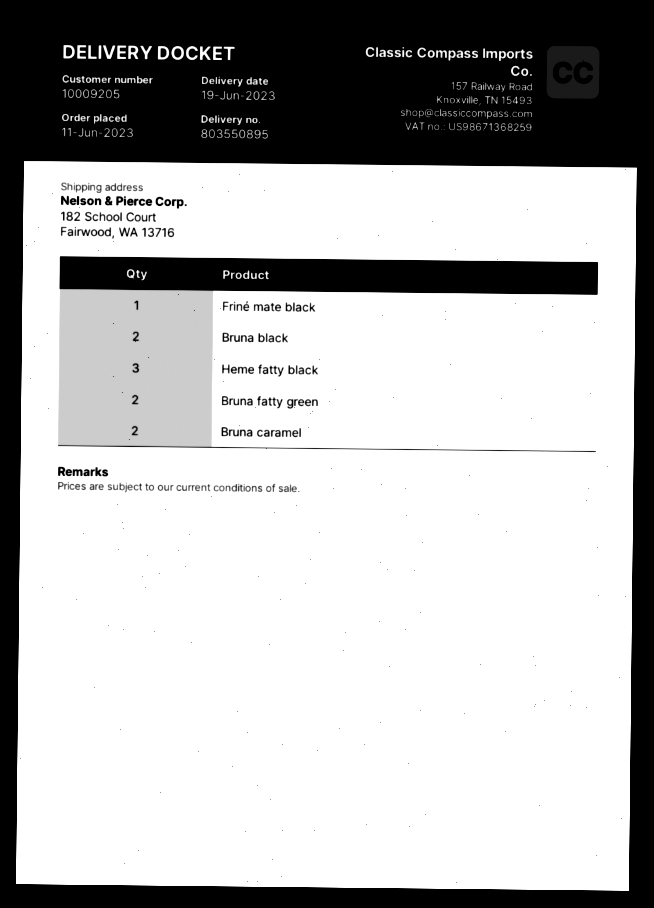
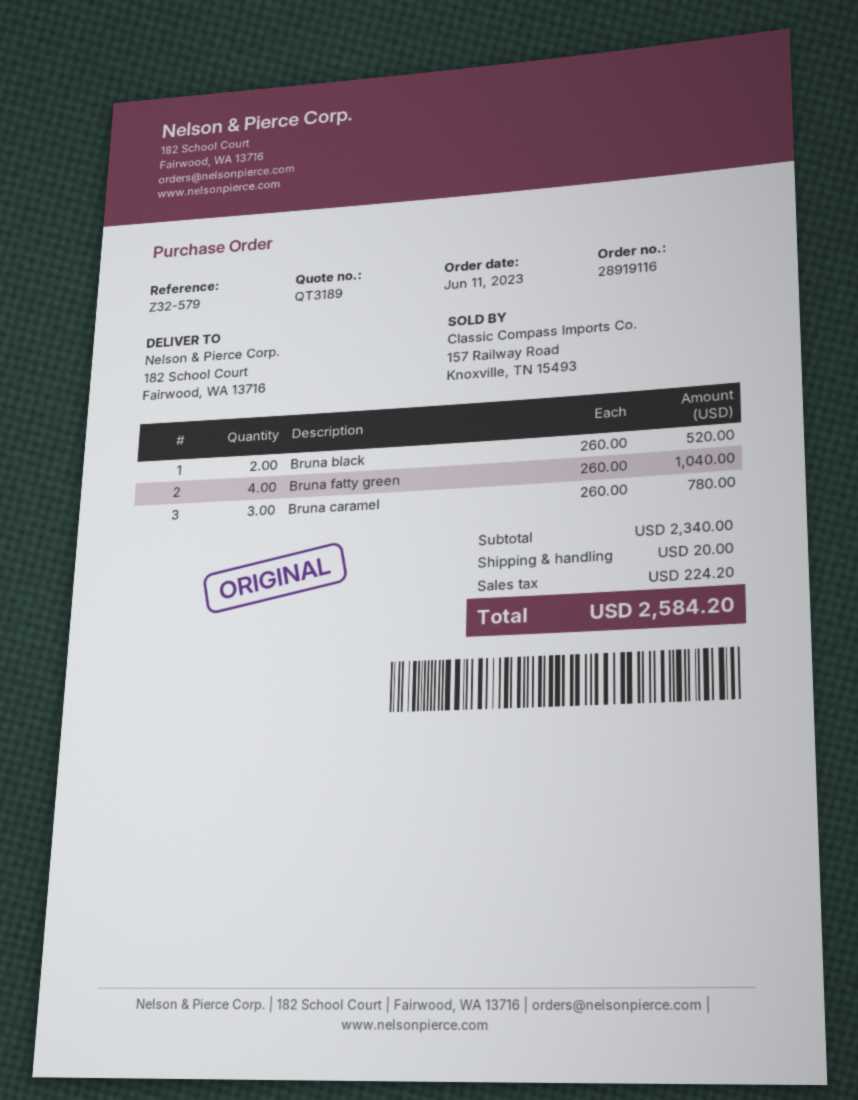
Friné mate black: 1 -> none
Heme fatty black: 3 -> none
Bruna fatty green: 2 -> 4
Bruna caramel: 2 -> 3

